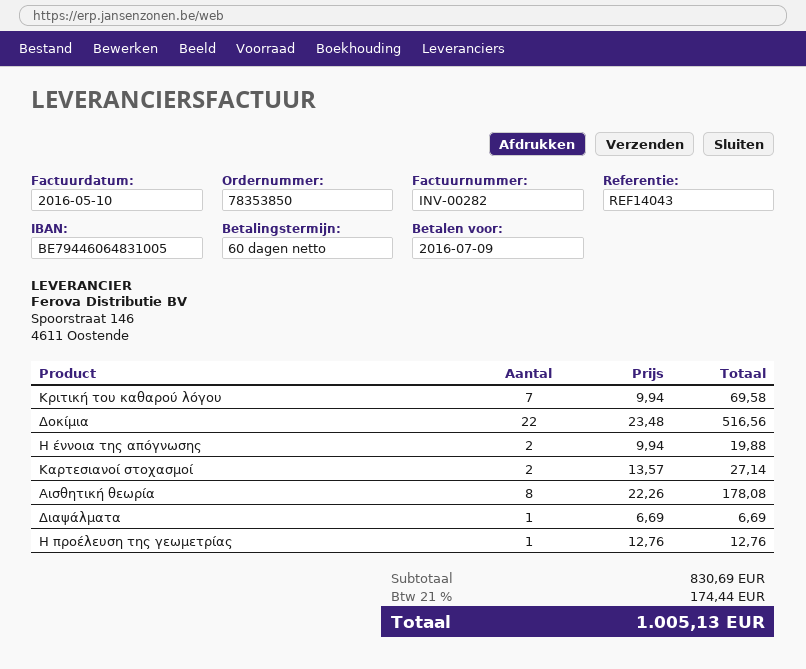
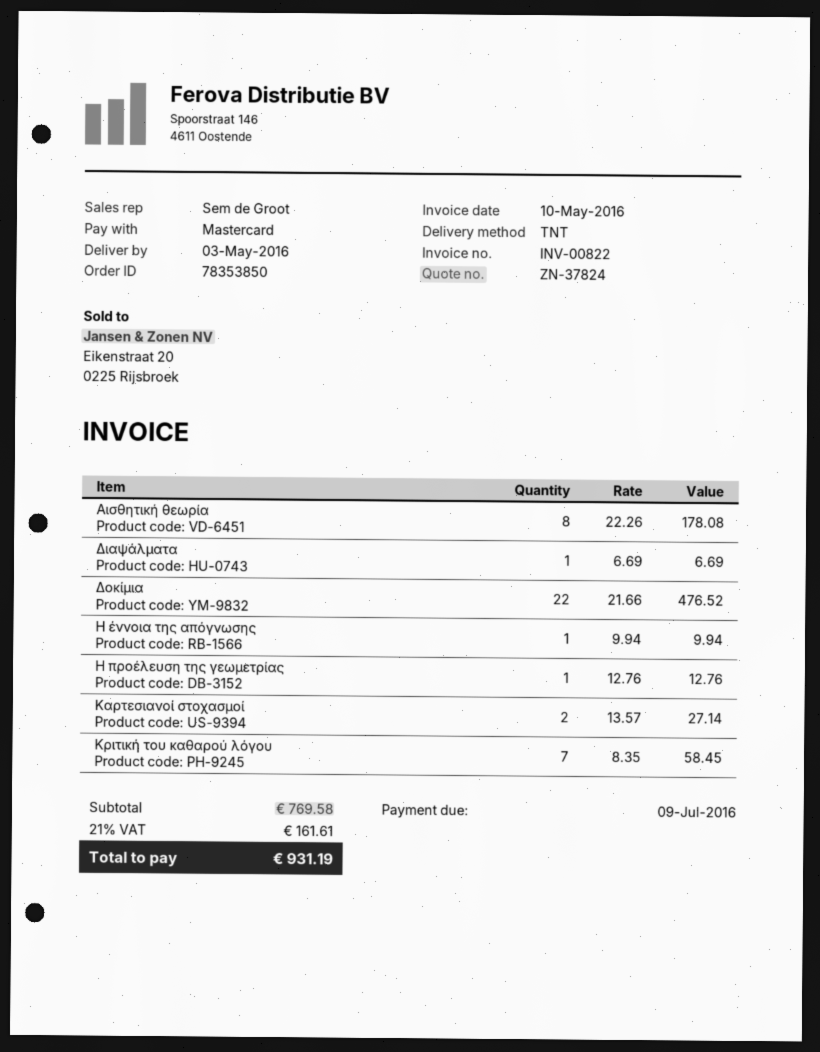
invoice number: INV-00282 -> INV-00822
Κριτική του καθαρού λόγου: 7 x 9.94 = 69.58 -> 7 x 8.35 = 58.45
Δοκίμια: 22 x 23.48 = 516.56 -> 22 x 21.66 = 476.52
Η έννοια της απόγνωσης: 2 x 9.94 = 19.88 -> 1 x 9.94 = 9.94
subtotal: 830.69 -> 769.58
tax: 21% = 174.44 -> 21% = 161.61
total: 1005.13 -> 931.19

